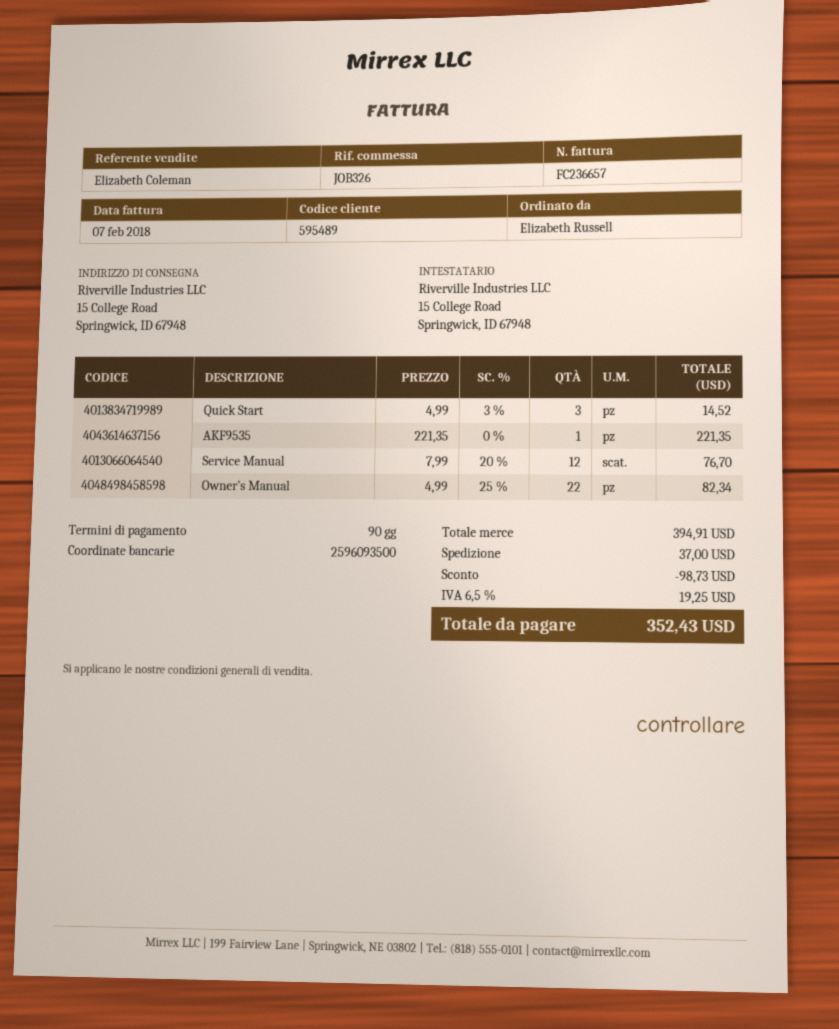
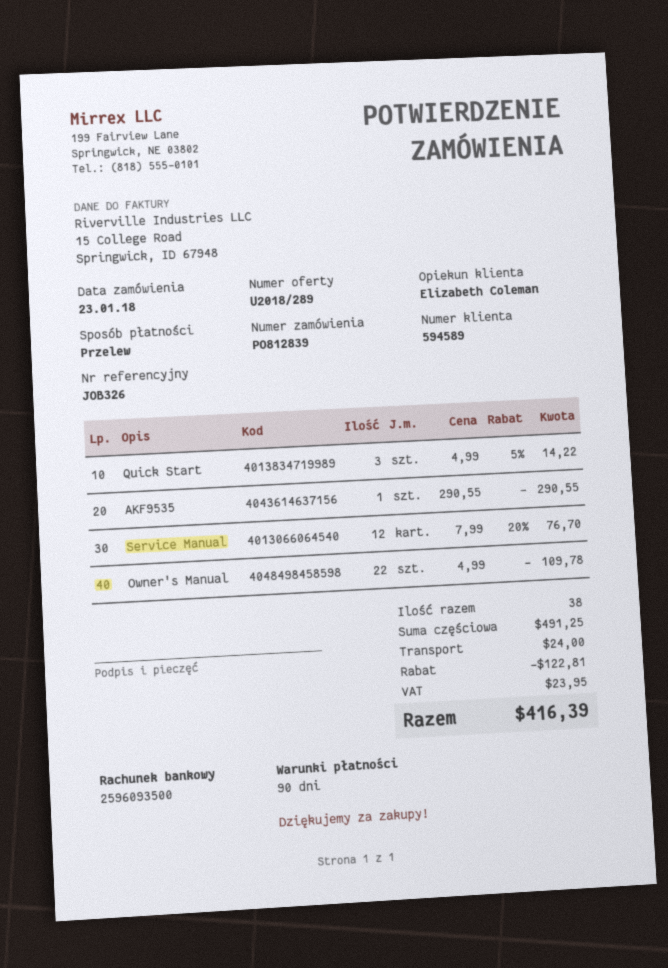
customer number: 595489 -> 594589
Quick Start: 3 x 4.99 - 3% = 14.52 -> 3 x 4.99 - 5% = 14.22
AKF9535: 1 x 221.35 = 221.35 -> 1 x 290.55 = 290.55
Owner's Manual: 22 x 4.99 - 25% = 82.34 -> 22 x 4.99 = 109.78
subtotal: 394.91 -> 491.25
discount: 98.73 -> 122.81
shipping: 37.00 -> 24.00
tax: 19.25 -> 23.95
total: 352.43 -> 416.39

